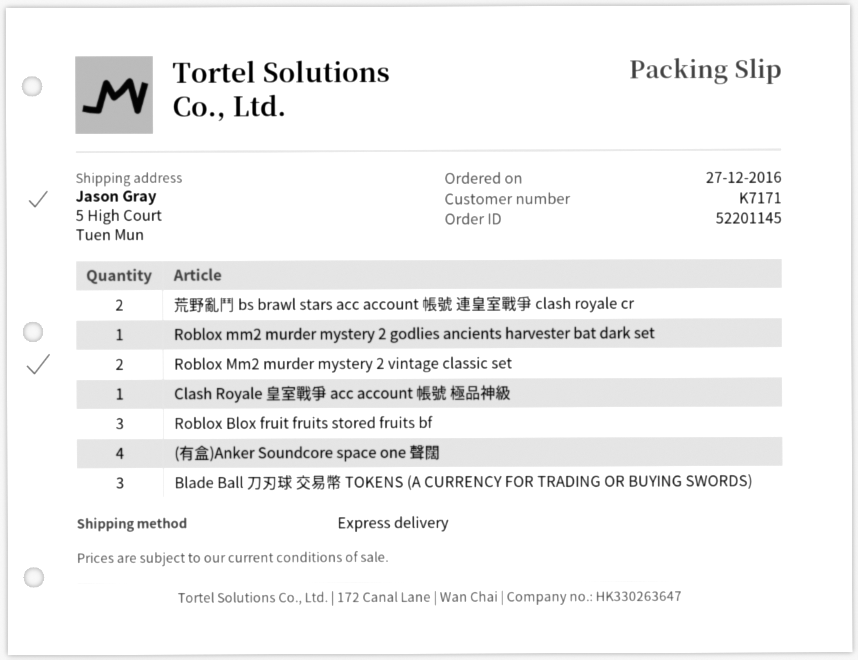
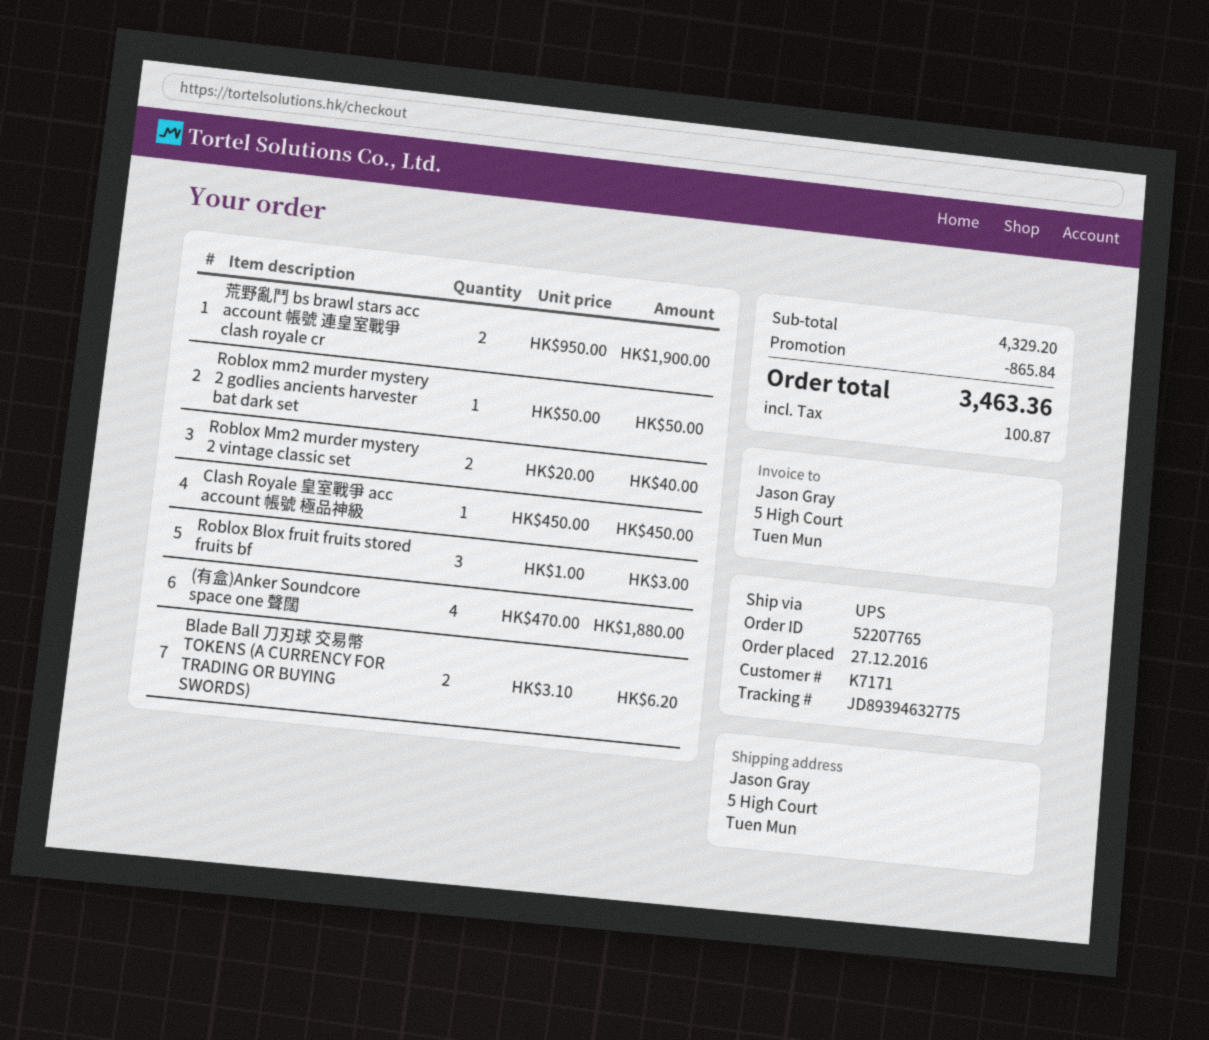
order number: 52201145 -> 52207765
shipping method: express -> UPS
Blade Ball 刀刃球 交易幣 TOKENS (A CURRENCY FOR TRADING OR BUYING SWORDS): 3 -> 2

